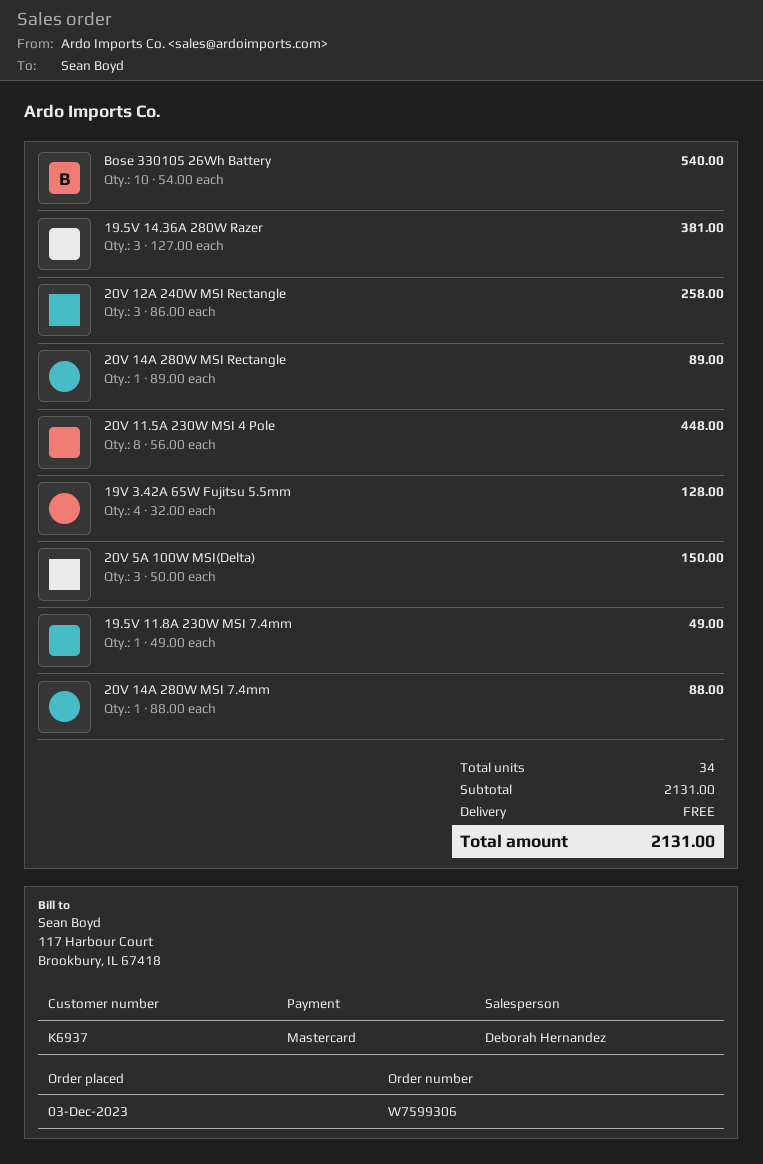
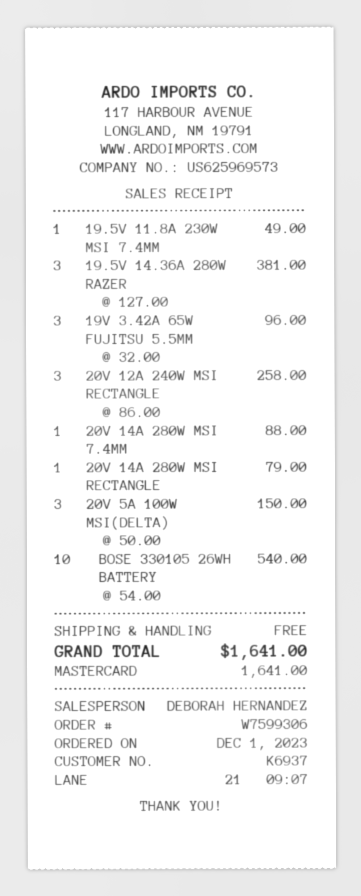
order date: 2023-12-03 -> 2023-12-01
20V 14A 280W MSI Rectangle: 1 x 89.00 = 89.00 -> 1 x 79.00 = 79.00
20V 11.5A 230W MSI 4 Pole: 8 x 56.00 = 448.00 -> none
19V 3.42A 65W Fujitsu 5.5mm: 4 x 32.00 = 128.00 -> 3 x 32.00 = 96.00
total: 2131.00 -> 1641.00

